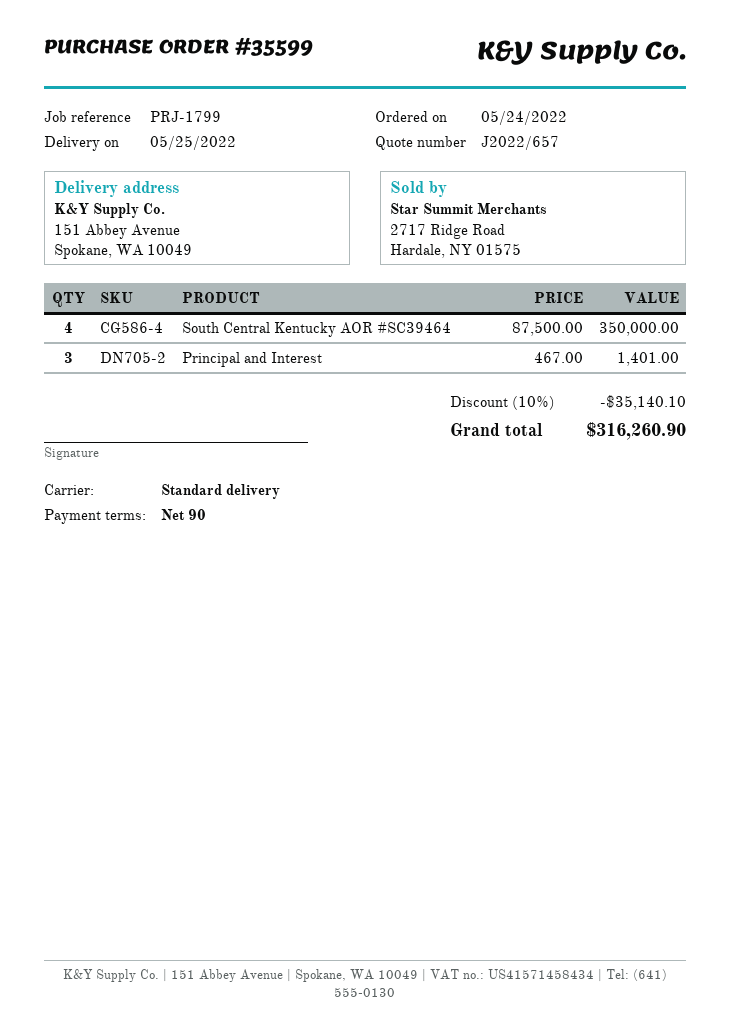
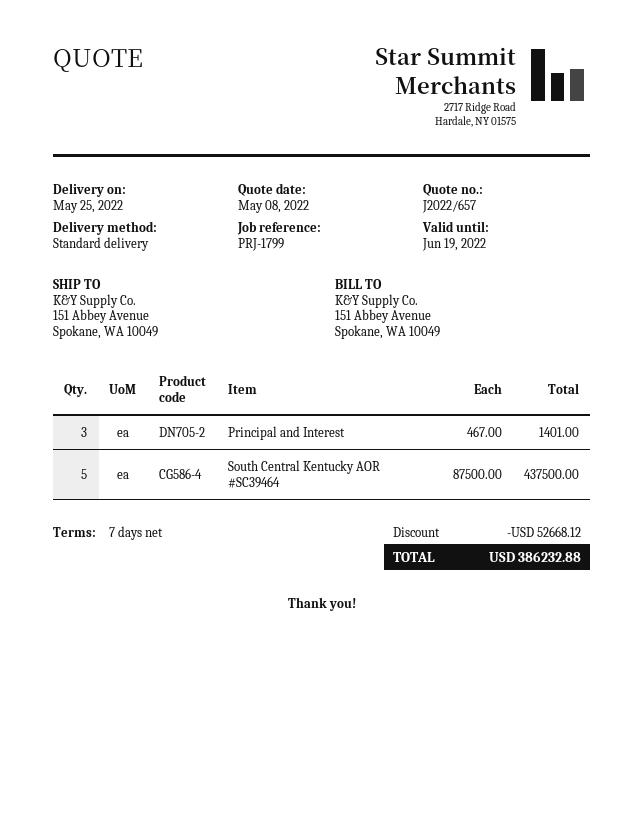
payment terms: 90 days -> 7 days
South Central Kentucky AOR #SC39464: 4 x 87500.00 = 350000.00 -> 5 x 87500.00 = 437500.00
discount: 35140.10 -> 52668.12
total: 316260.90 -> 386232.88

